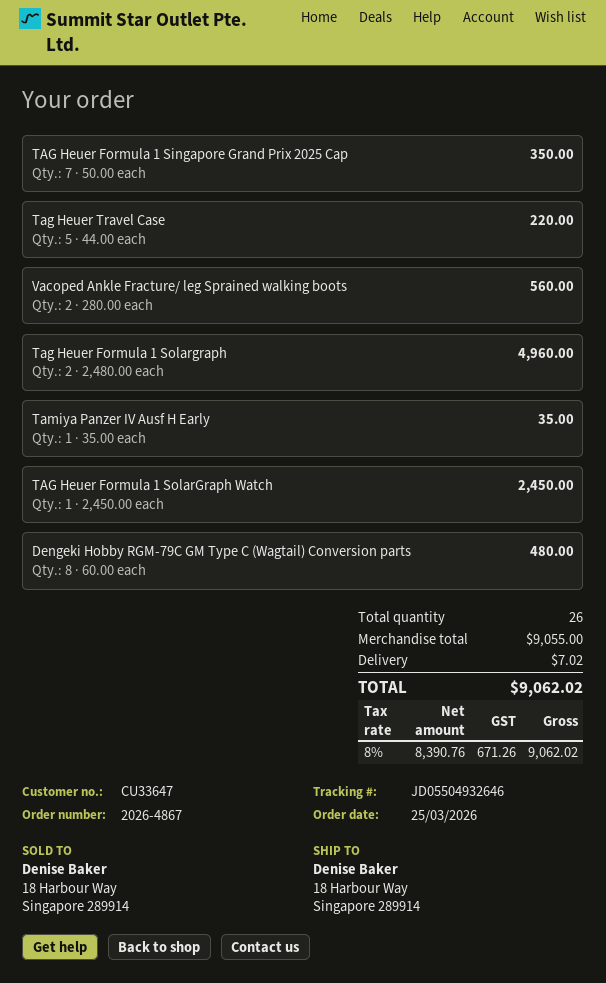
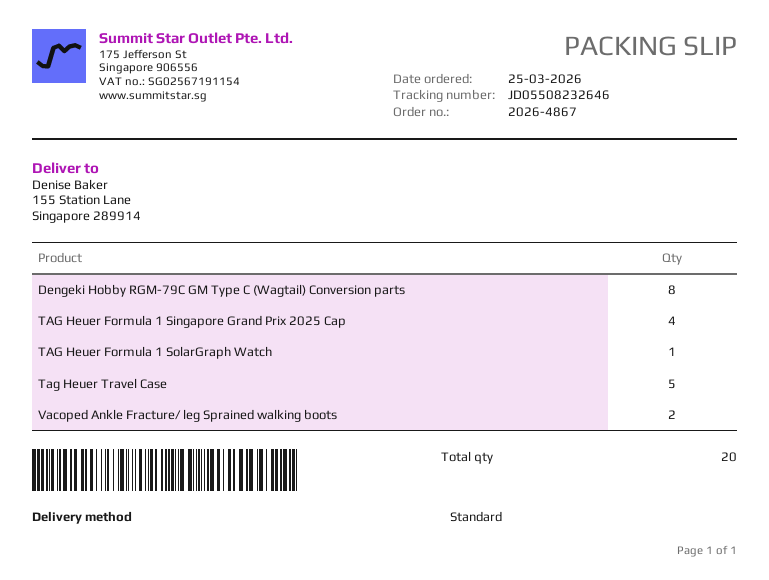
tracking number: JD05504932646 -> JD05508232646
ship to: 18 Harbour Way, Singapore 289914 -> 155 Station Lane, Singapore 289914
TAG Heuer Formula 1 Singapore Grand Prix 2025 Cap: 7 -> 4
Tag Heuer Formula 1 Solargraph: 2 -> none
Tamiya Panzer IV Ausf H Early: 1 -> none
total quantity: 26 -> 20

